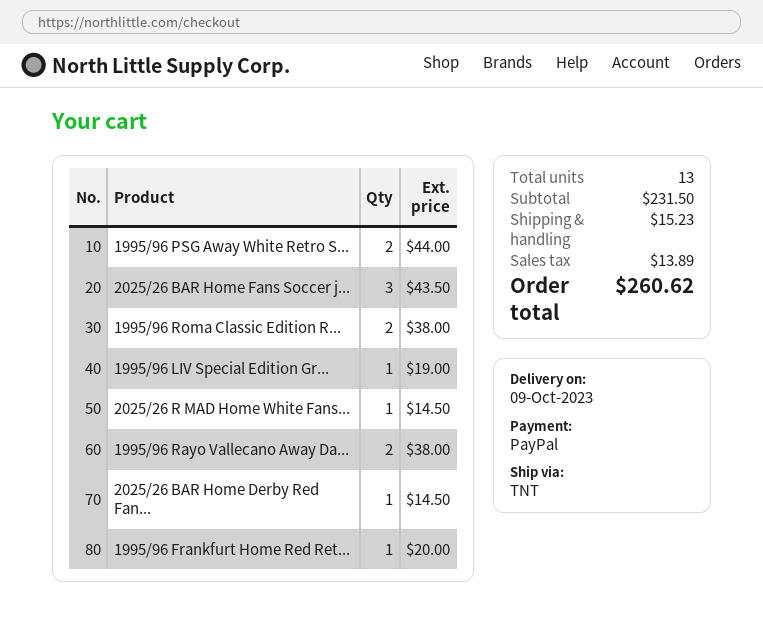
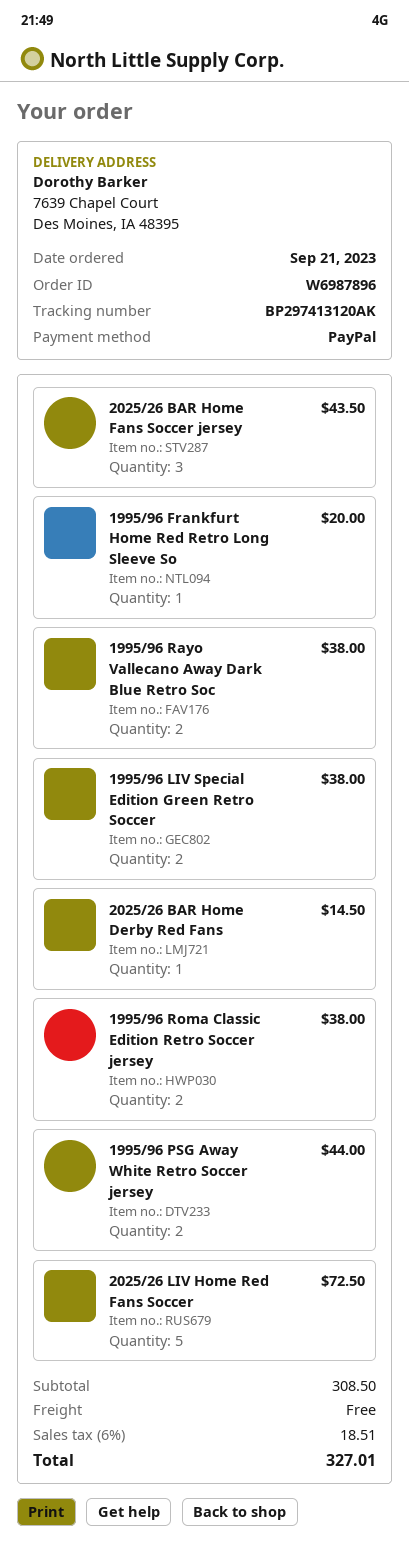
1995/96 LIV Special Edition Gr...: 1 for 19.00 -> 2 for 38.00
2025/26 R MAD Home White Fans...: 1 for 14.50 -> none
2025/26 LIV Home Red Fans Soccer: none -> 5 for 72.50
subtotal: 231.50 -> 308.50
shipping: 15.23 -> 0.00
tax: 13.89 -> 18.51
total: 260.62 -> 327.01

